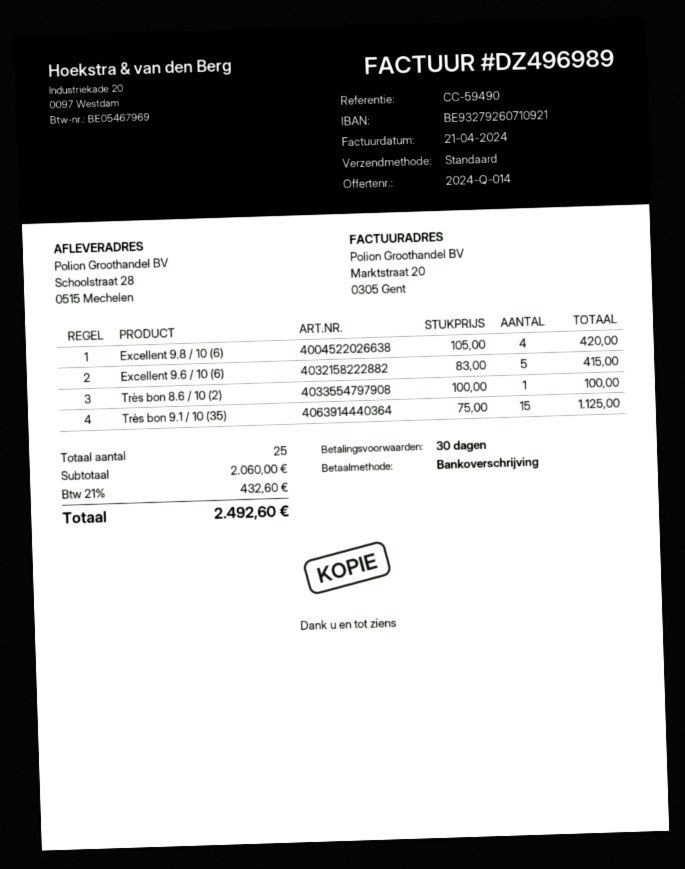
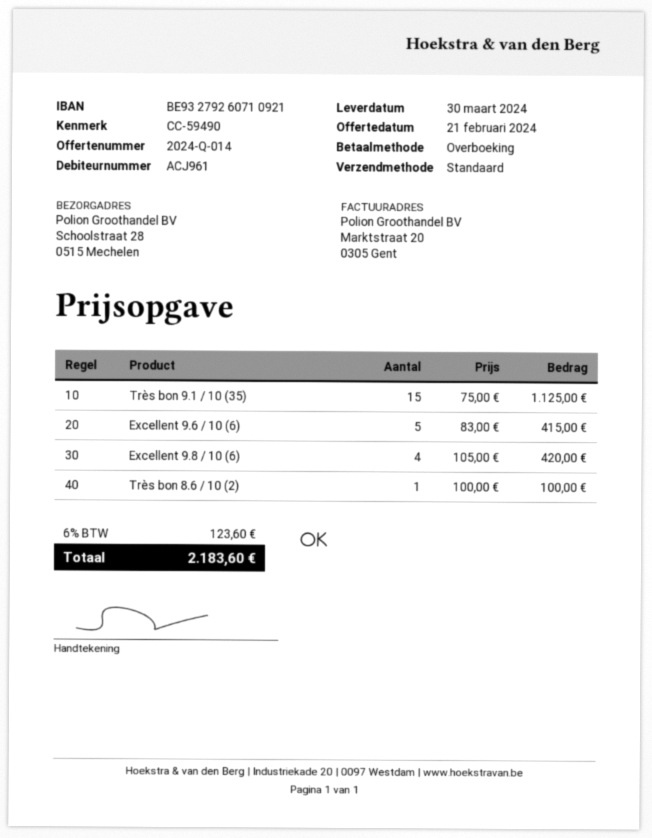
tax: 21% = 432.60 -> 6% = 123.60
total: 2492.60 -> 2183.60

